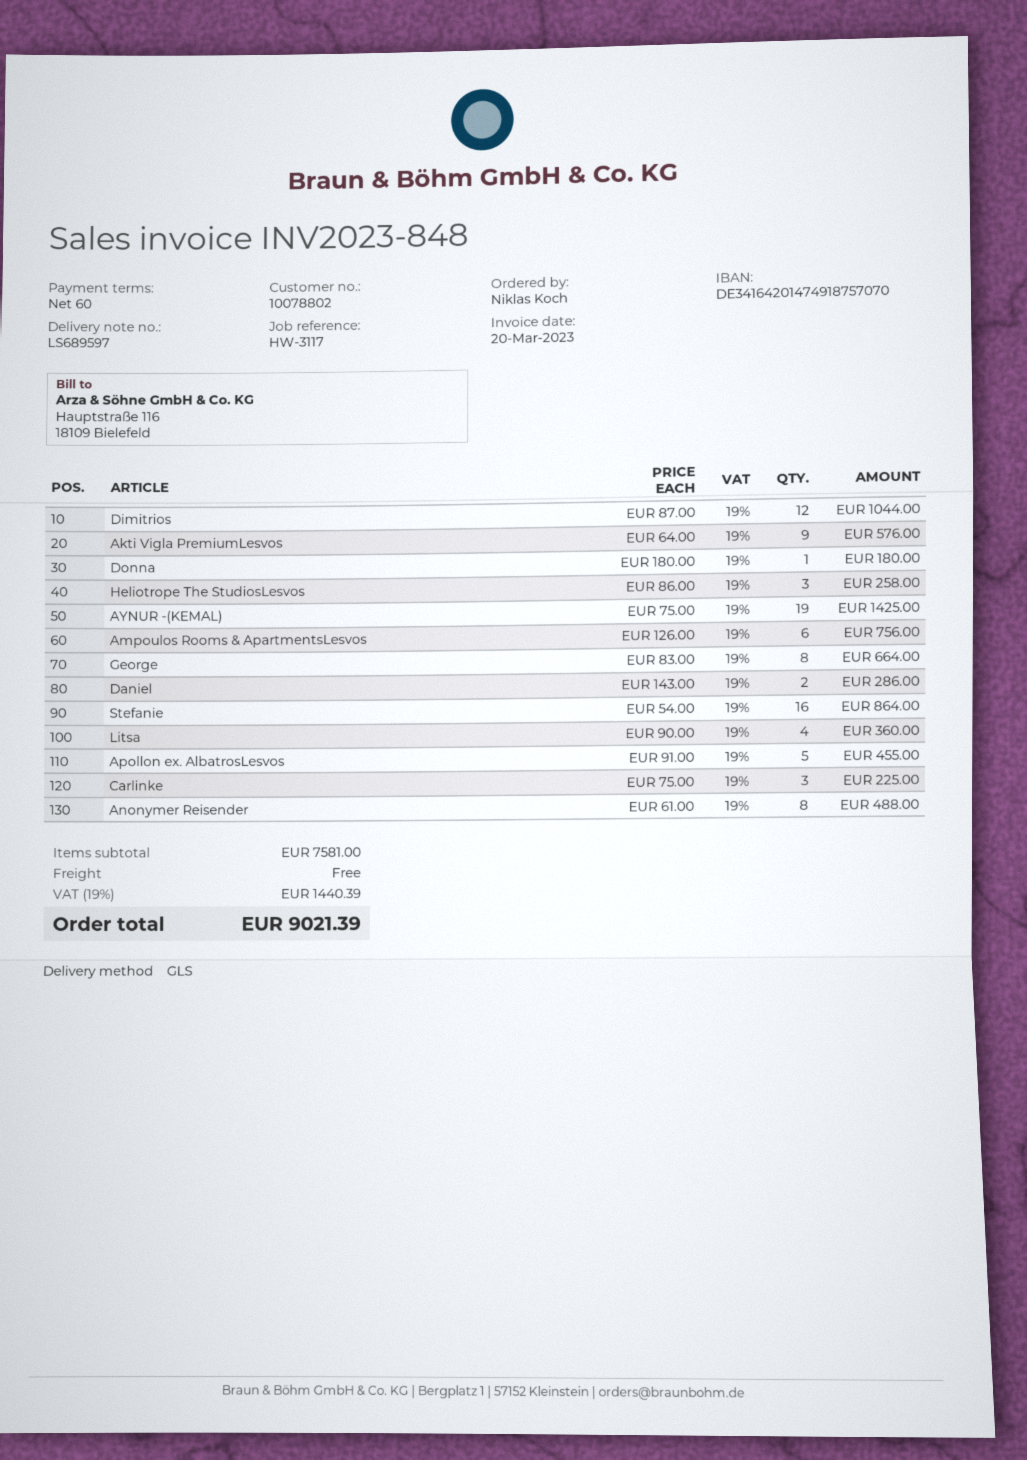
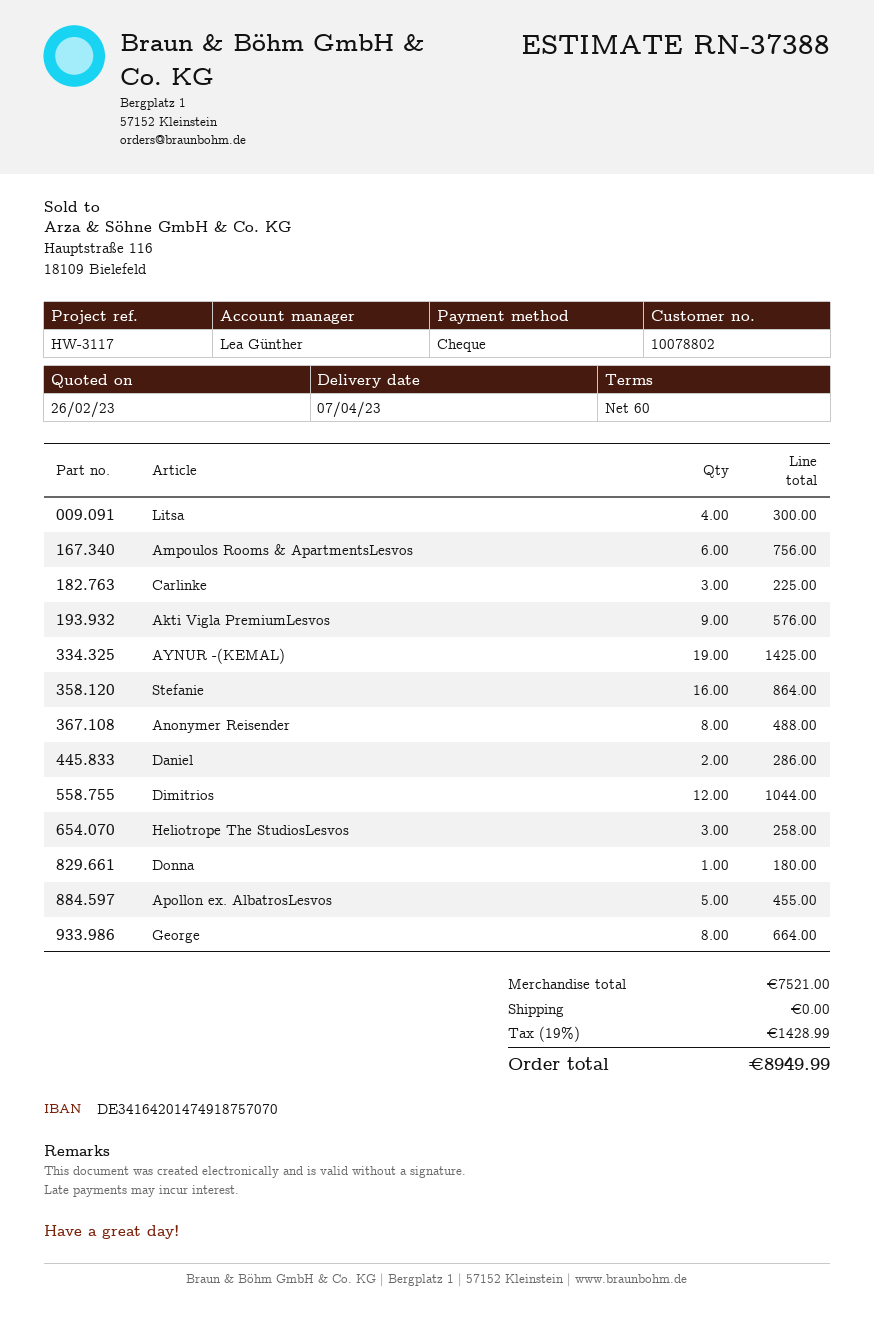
Litsa: 4 for 360.00 -> 4 for 300.00
subtotal: 7581.00 -> 7521.00
tax: 19% = 1440.39 -> 19% = 1428.99
total: 9021.39 -> 8949.99

